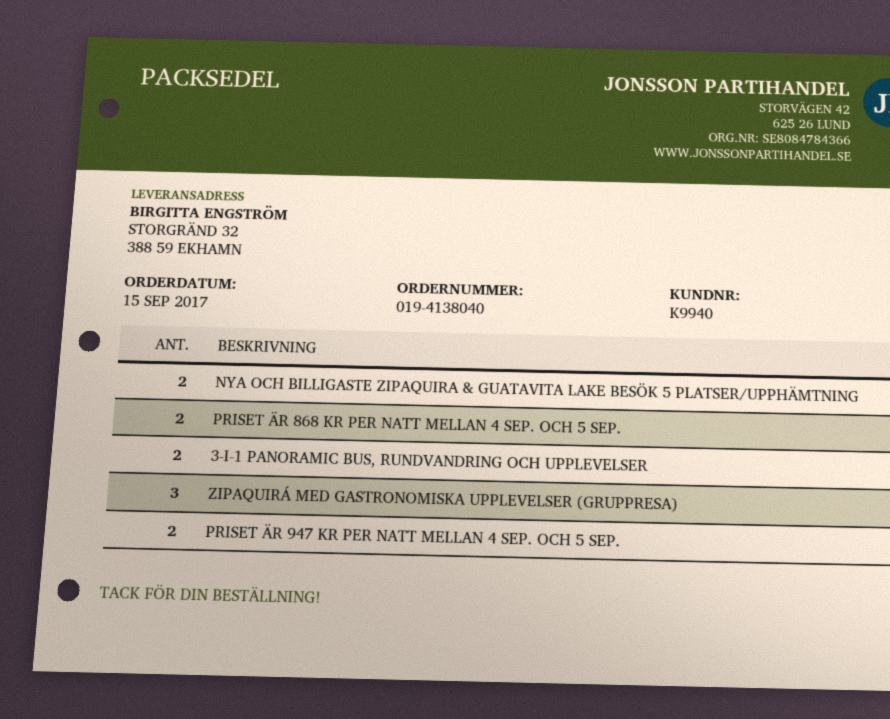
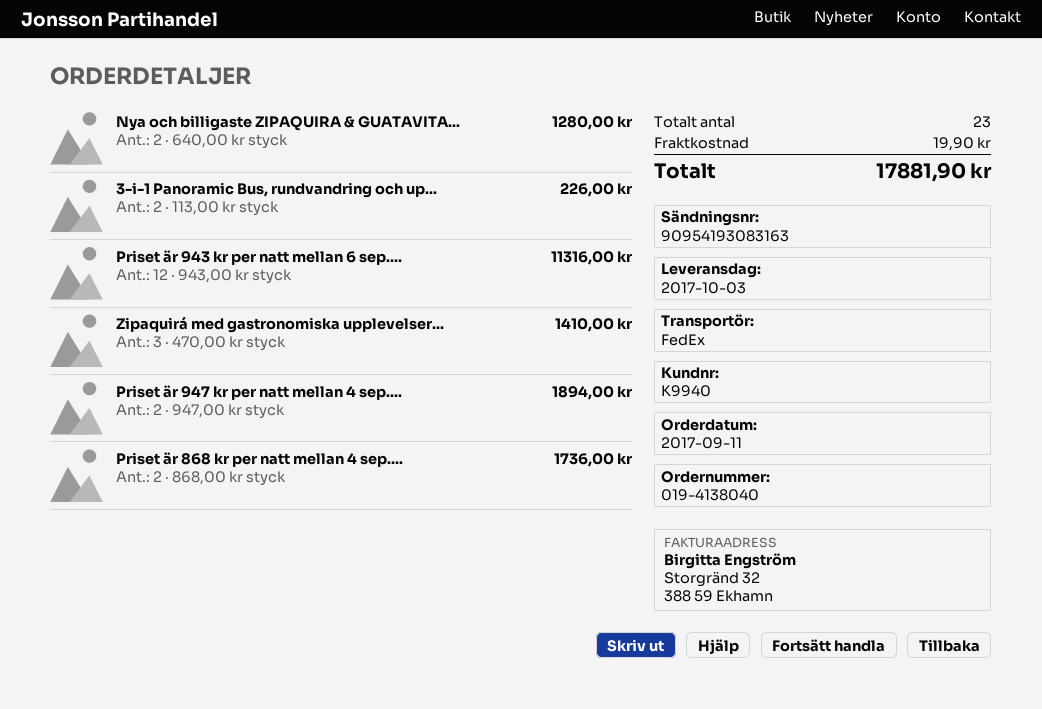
order date: 2017-09-15 -> 2017-09-11
Priset är 943 kr per natt mellan 6 sep....: none -> 12

